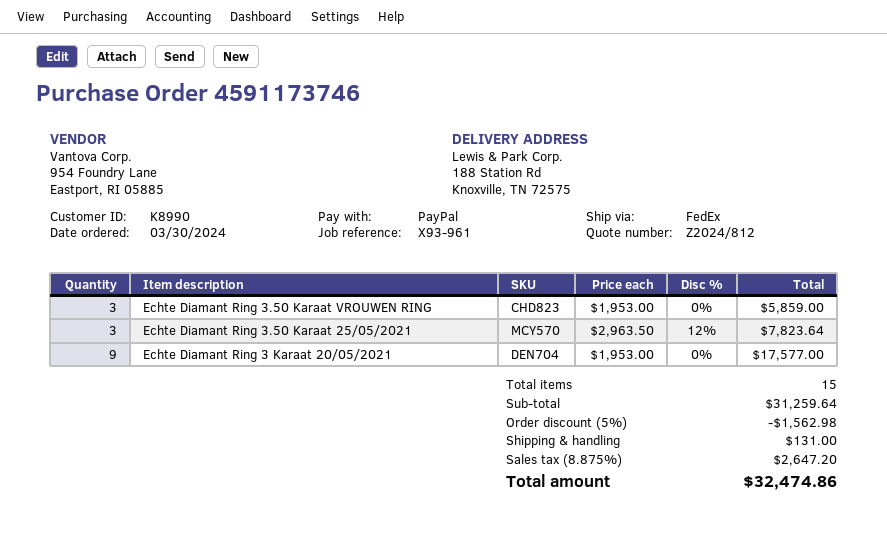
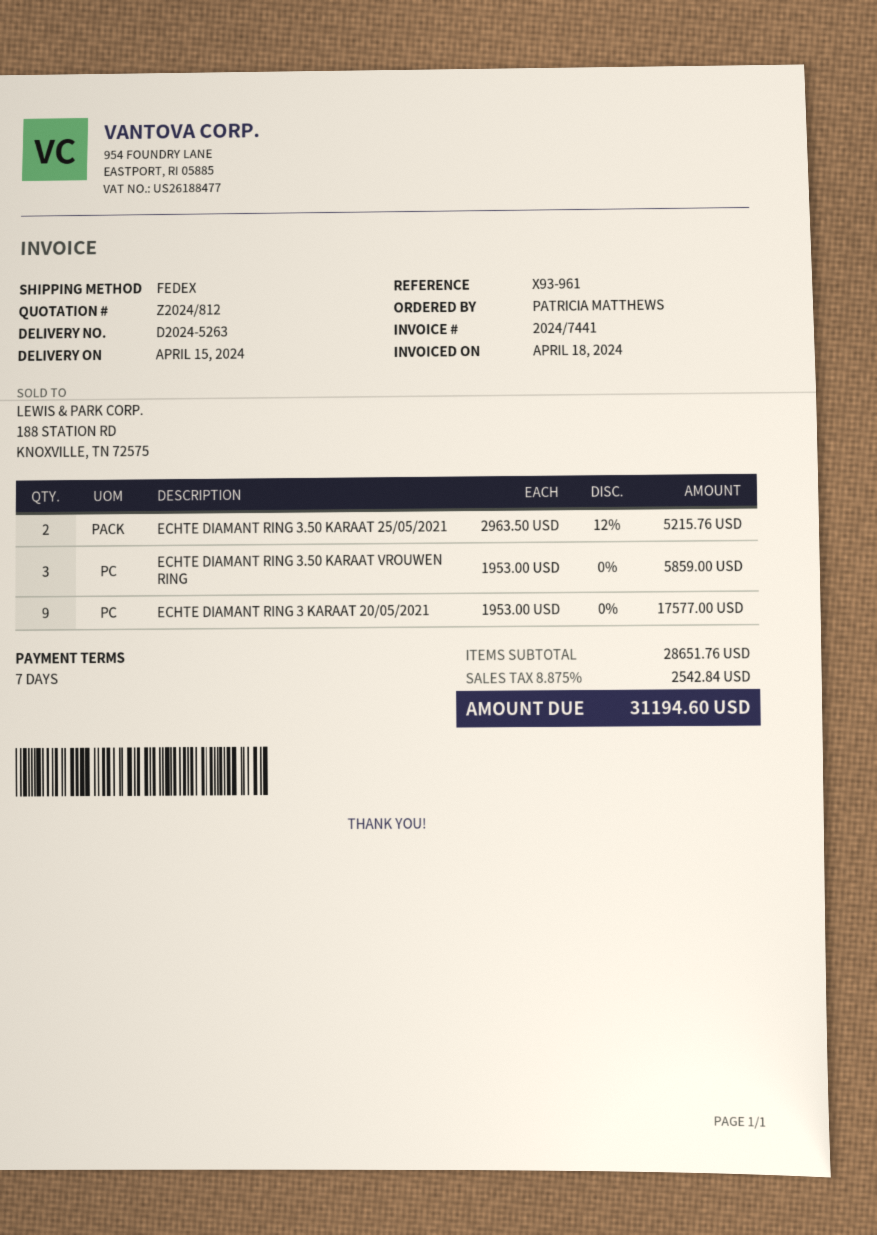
Echte Diamant Ring 3.50 Karaat 25/05/2021: 3 x 2963.50 - 12% = 7823.64 -> 2 x 2963.50 - 12% = 5215.76
subtotal: 31259.64 -> 28651.76
discount: 5% = 1562.98 -> none
shipping: 131.00 -> none
tax: 8.875% = 2647.20 -> 8.875% = 2542.84
total: 32474.86 -> 31194.60

